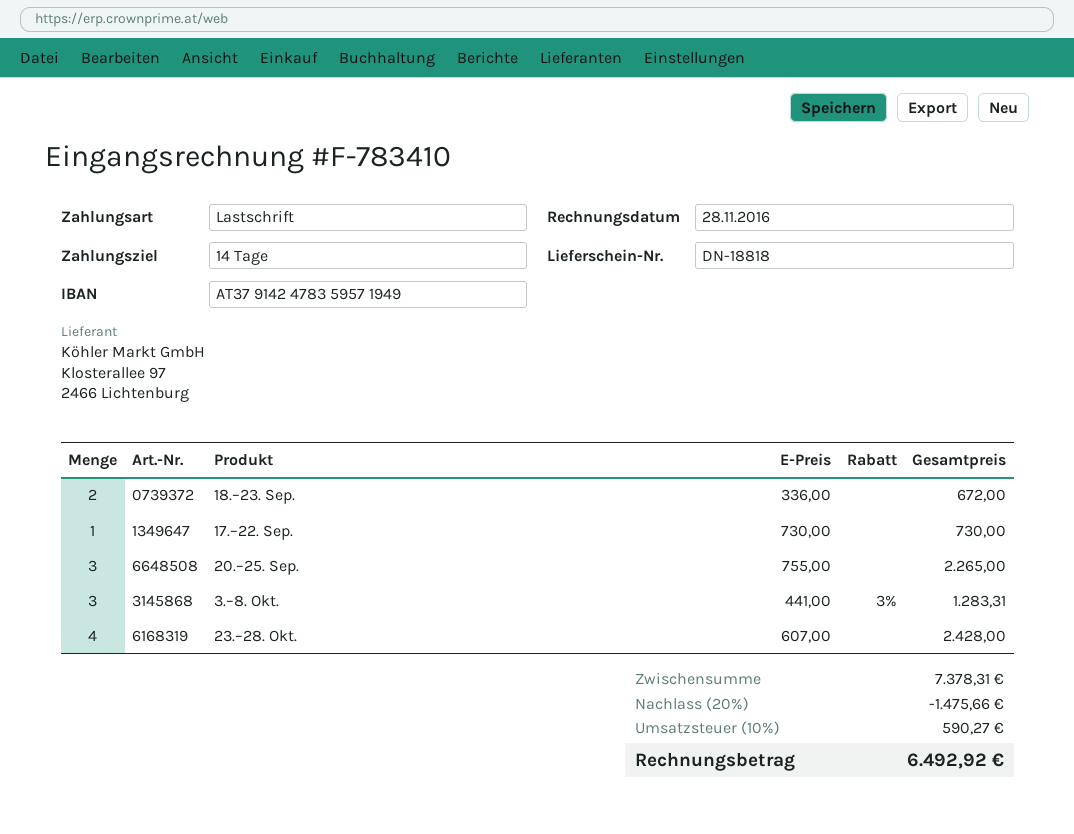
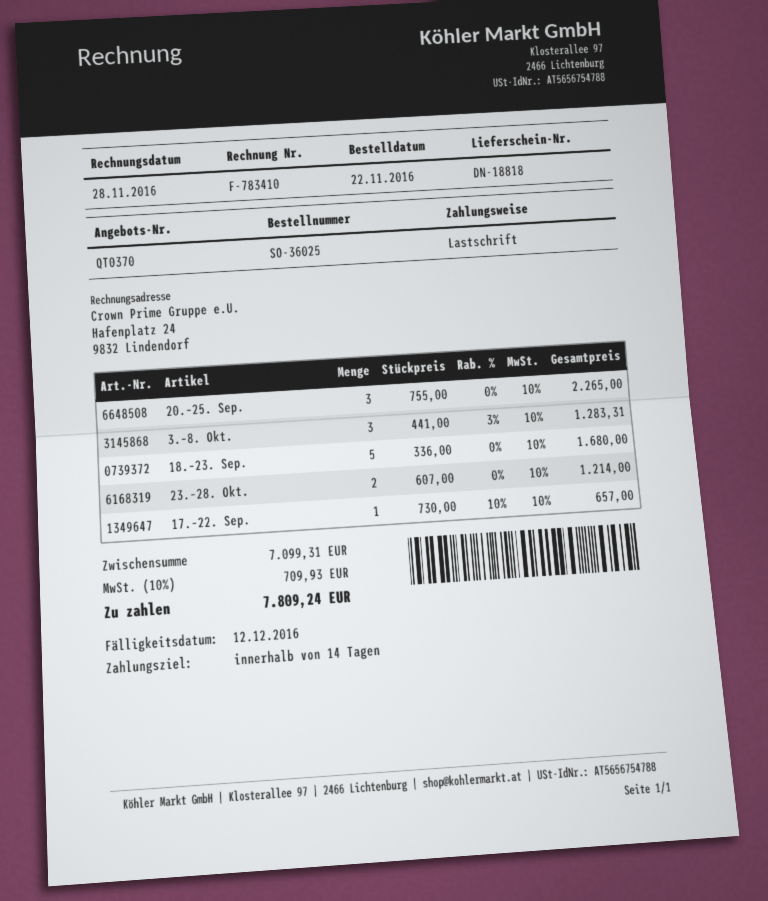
18.–23. Sep.: 2 x 336.00 = 672.00 -> 5 x 336.00 = 1680.00
17.–22. Sep.: 1 x 730.00 = 730.00 -> 1 x 730.00 - 10% = 657.00
23.–28. Okt.: 4 x 607.00 = 2428.00 -> 2 x 607.00 = 1214.00
subtotal: 7378.31 -> 7099.31
discount: 20% = 1475.66 -> none
tax: 10% = 590.27 -> 10% = 709.93
total: 6492.92 -> 7809.24

